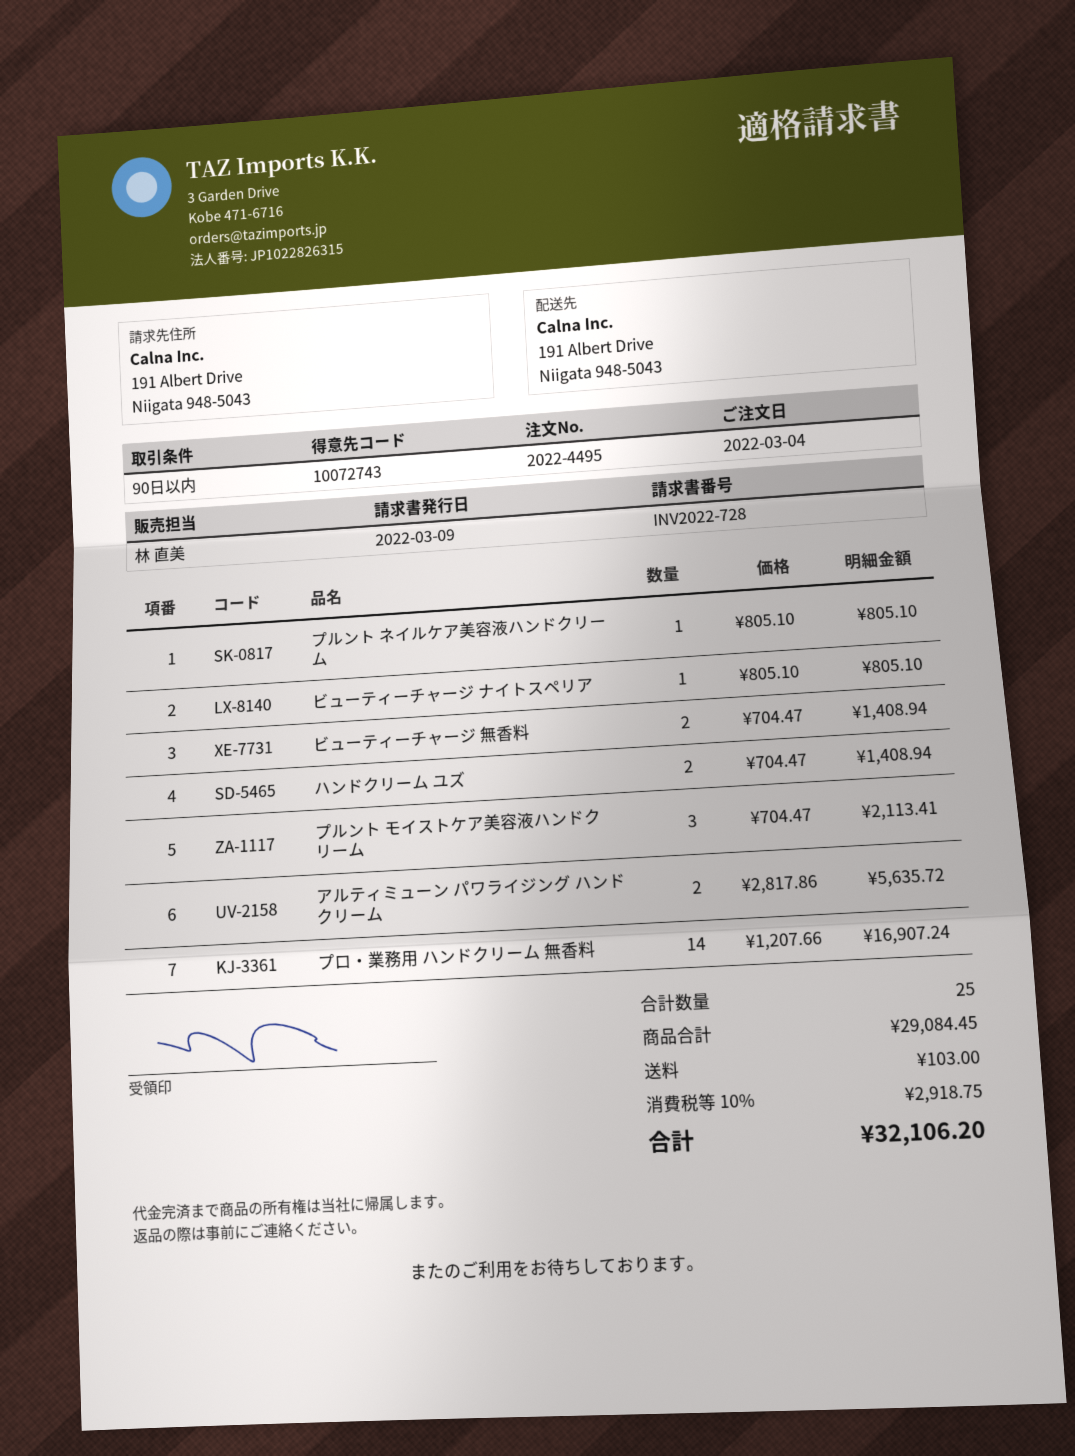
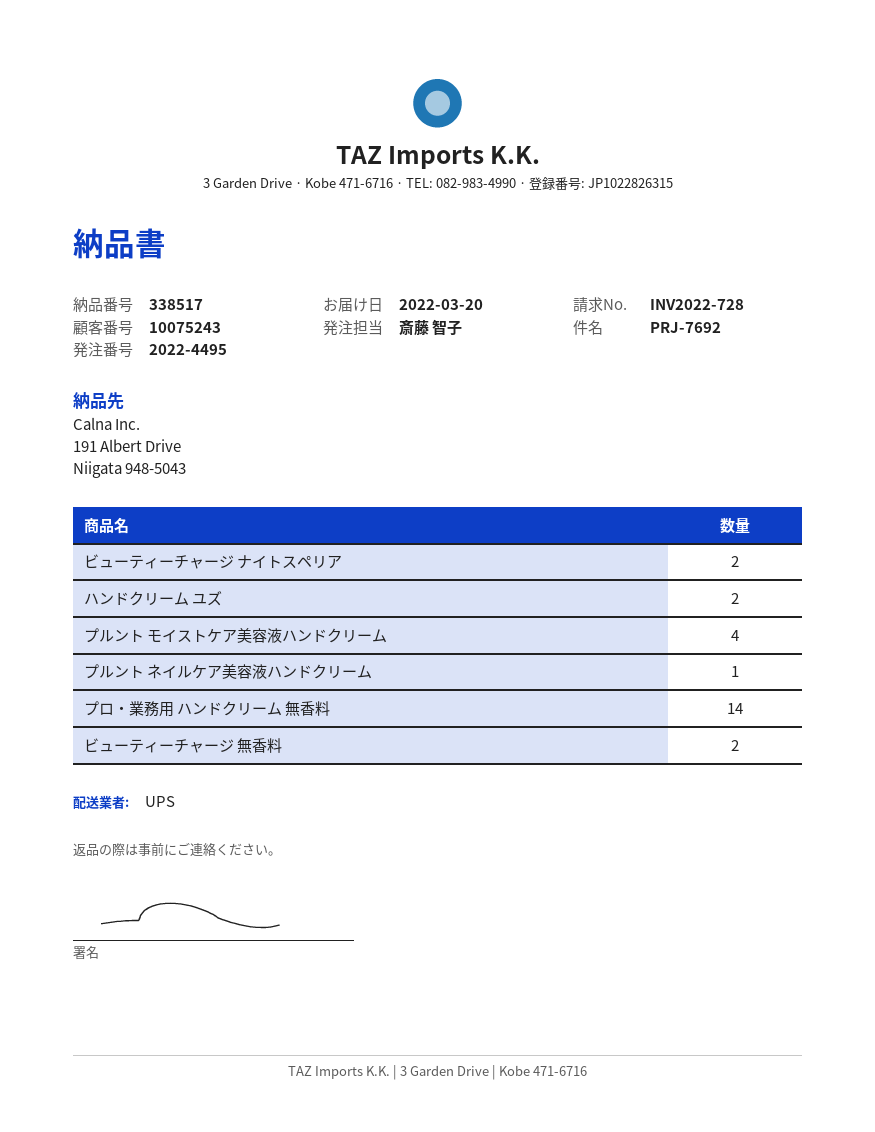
customer number: 10072743 -> 10075243
ビューティーチャージ ナイトスペリア: 1 -> 2
プルント モイストケア美容液ハンドクリーム: 3 -> 4
アルティミューン パワライジング ハンドクリーム: 2 -> none

